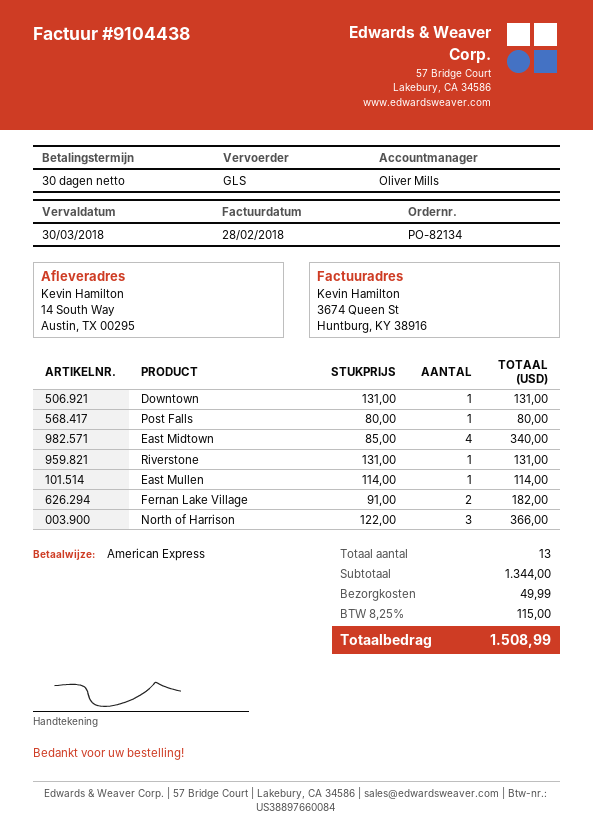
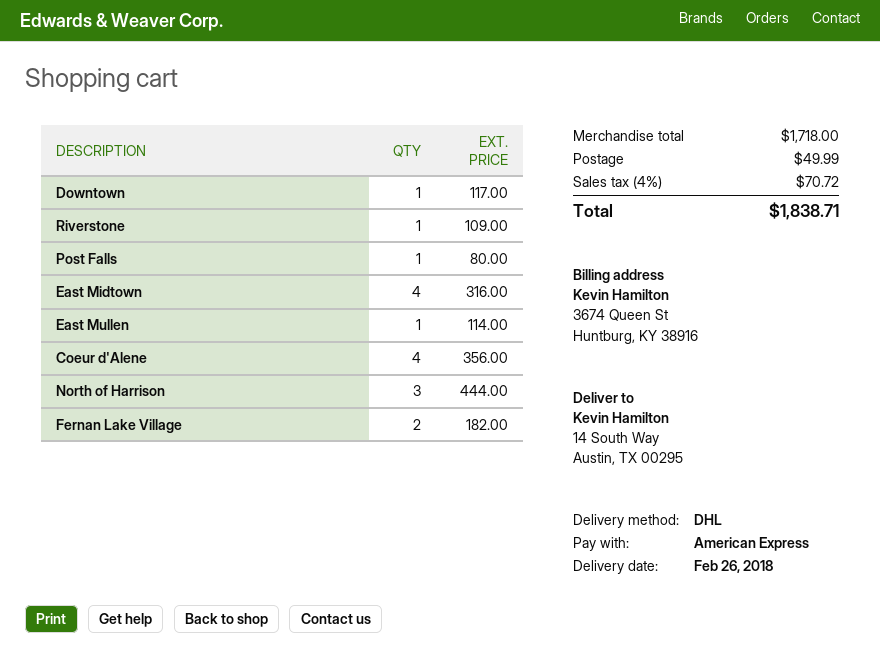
shipping method: GLS -> DHL
Downtown: 1 for 131.00 -> 1 for 117.00
East Midtown: 4 for 340.00 -> 4 for 316.00
Riverstone: 1 for 131.00 -> 1 for 109.00
North of Harrison: 3 for 366.00 -> 3 for 444.00
Coeur d'Alene: none -> 4 for 356.00
subtotal: 1344.00 -> 1718.00
tax: 8.25% = 115.00 -> 4% = 70.72
total: 1508.99 -> 1838.71

